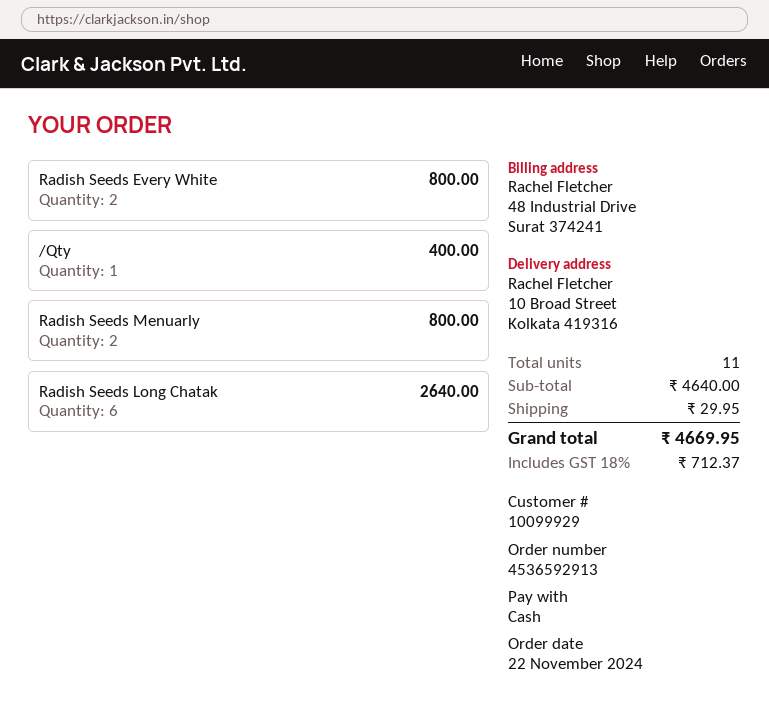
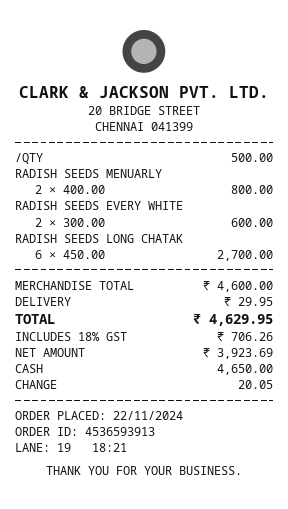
order number: 4536592913 -> 4536593913
Radish Seeds Every White: 2 for 800.00 -> 2 for 600.00
/Qty: 1 for 400.00 -> 1 for 500.00
Radish Seeds Long Chatak: 6 for 2640.00 -> 6 for 2700.00
subtotal: 4640.00 -> 4600.00
tax: 18% = 712.37 -> 18% = 706.26
total: 4669.95 -> 4629.95

